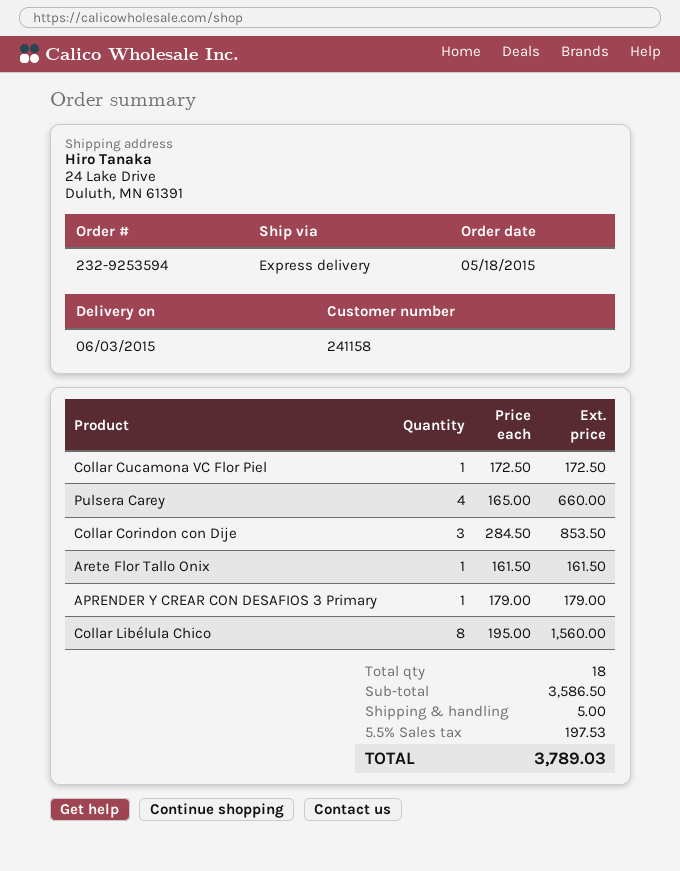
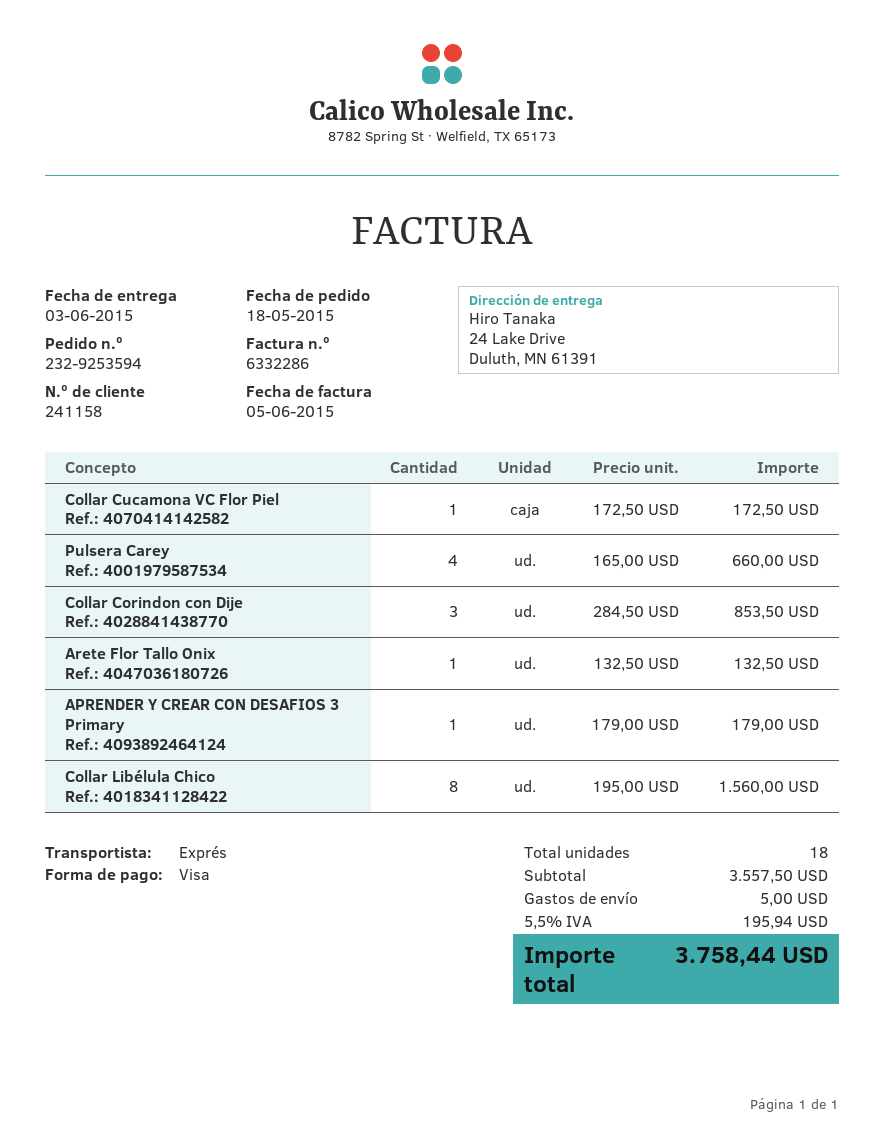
Arete Flor Tallo Onix: 1 x 161.50 = 161.50 -> 1 x 132.50 = 132.50
subtotal: 3586.50 -> 3557.50
tax: 5.5% = 197.53 -> 5.5% = 195.94
total: 3789.03 -> 3758.44

